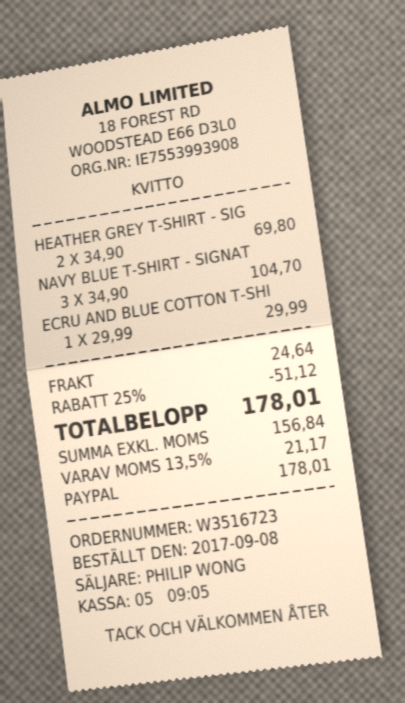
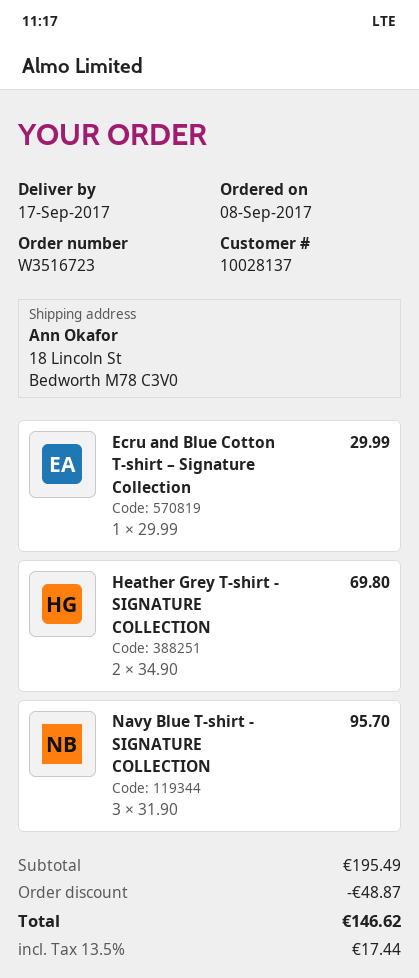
NAVY BLUE T-SHIRT - SIGNAT: 3 x 34.90 = 104.70 -> 3 x 31.90 = 95.70
discount: 51.12 -> 48.87
shipping: 24.64 -> none
tax: 13.5% = 21.17 -> 13.5% = 17.44
total: 178.01 -> 146.62

